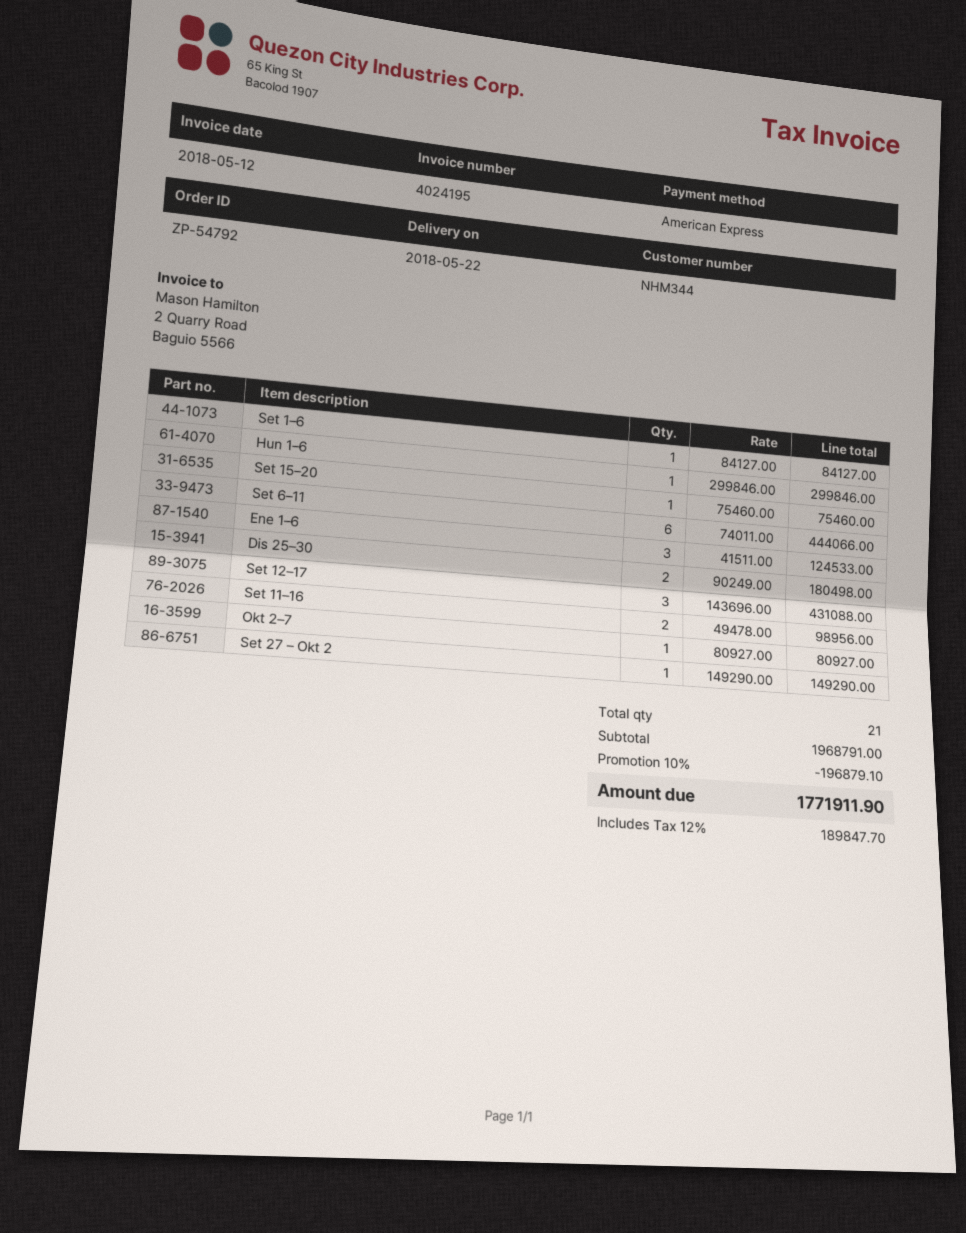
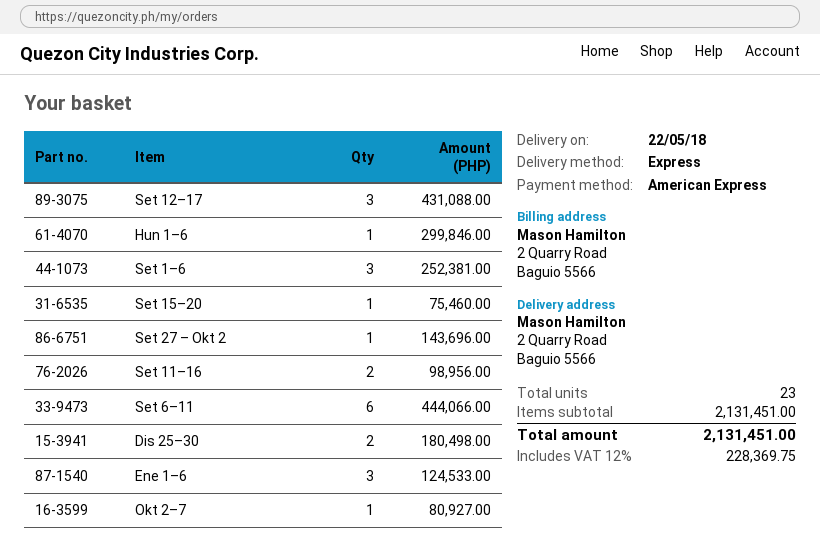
Set 1–6: 1 for 84127.00 -> 3 for 252381.00
Set 27 – Okt 2: 1 for 149290.00 -> 1 for 143696.00
total quantity: 21 -> 23
subtotal: 1968791.00 -> 2131451.00
discount: 10% = 196879.10 -> none
tax: 12% = 189847.70 -> 12% = 228369.75
total: 1771911.90 -> 2131451.00

